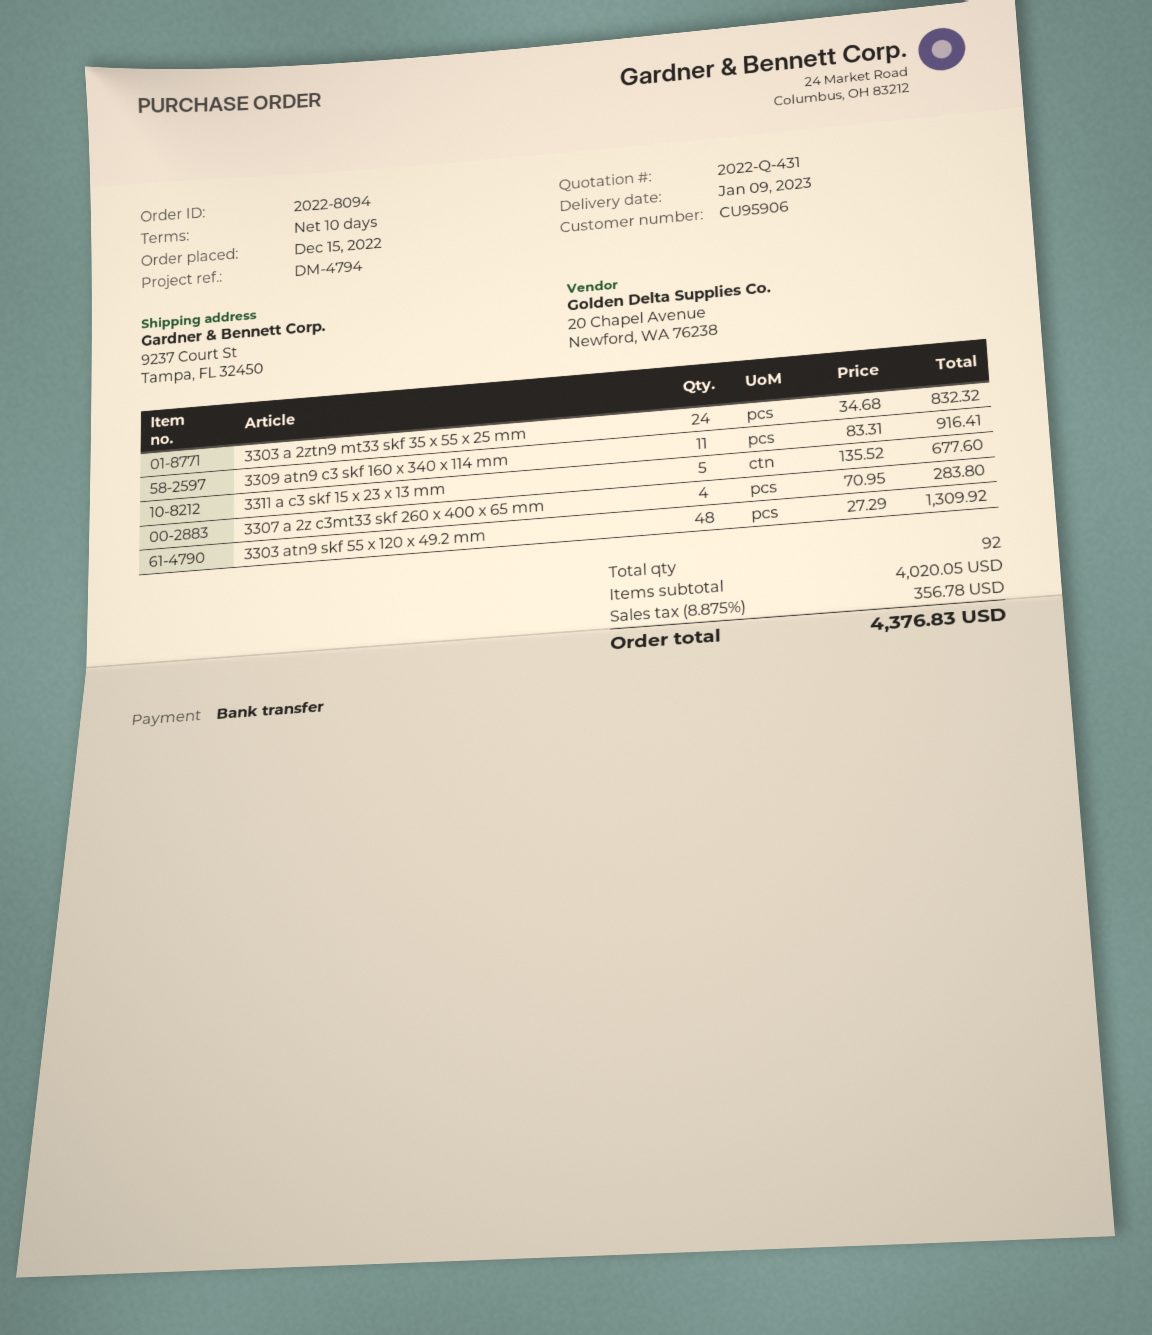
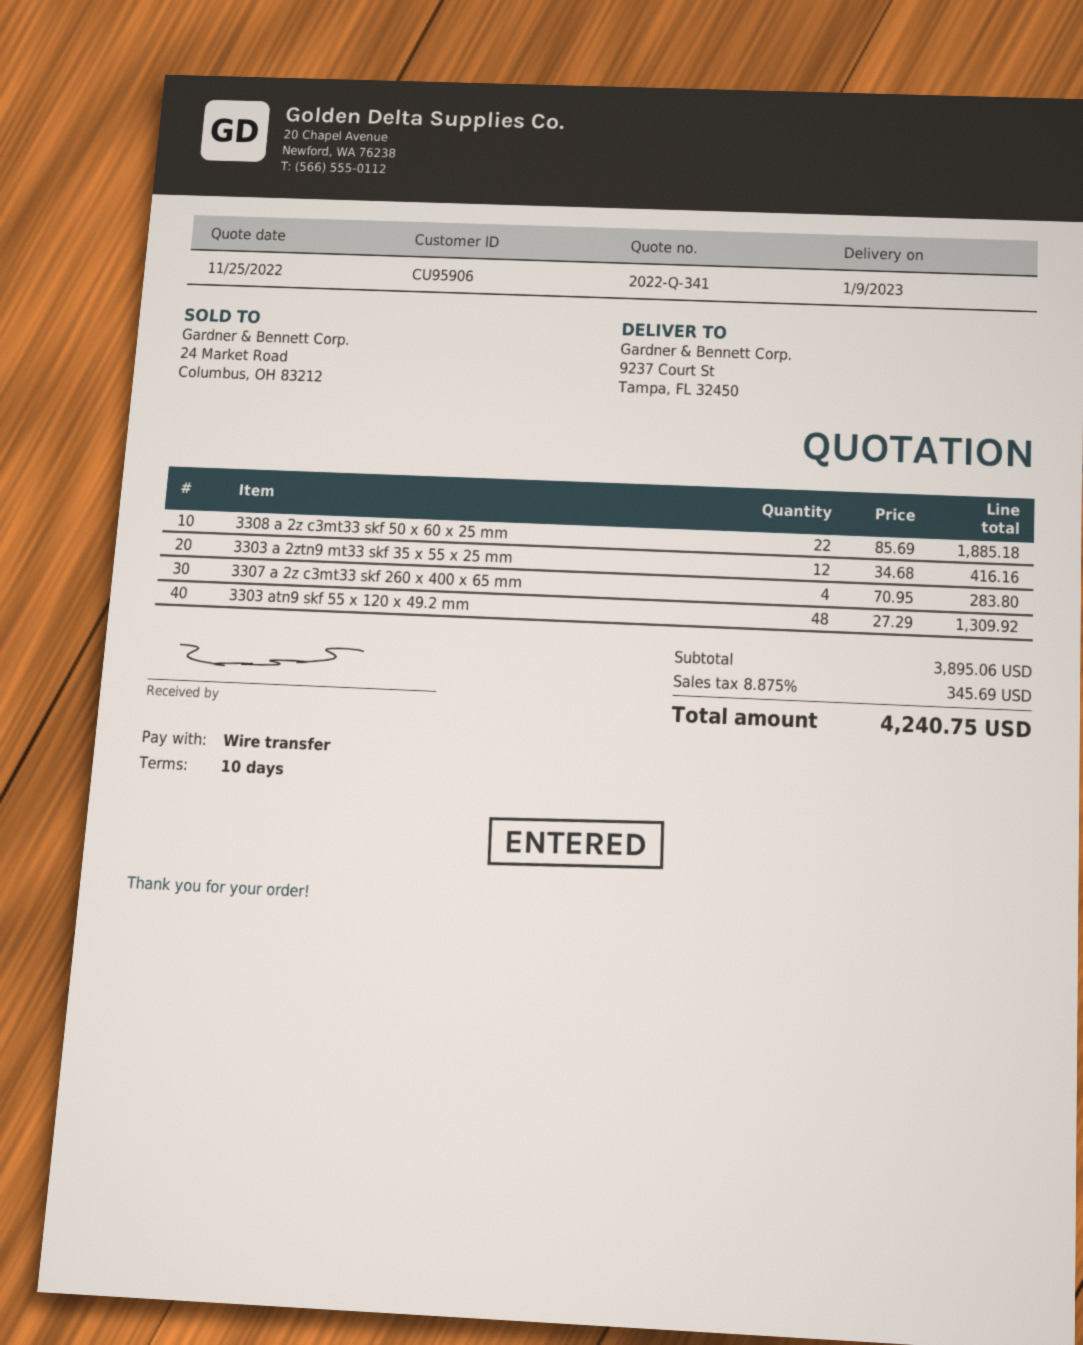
quote number: 2022-Q-431 -> 2022-Q-341
3303 a 2ztn9 mt33 skf 35 x 55 x 25 mm: 24 x 34.68 = 832.32 -> 12 x 34.68 = 416.16
3309 atn9 c3 skf 160 x 340 x 114 mm: 11 x 83.31 = 916.41 -> none
3311 a c3 skf 15 x 23 x 13 mm: 5 x 135.52 = 677.60 -> none
3308 a 2z c3mt33 skf 50 x 60 x 25 mm: none -> 22 x 85.69 = 1885.18
subtotal: 4020.05 -> 3895.06
tax: 8.875% = 356.78 -> 8.875% = 345.69
total: 4376.83 -> 4240.75

